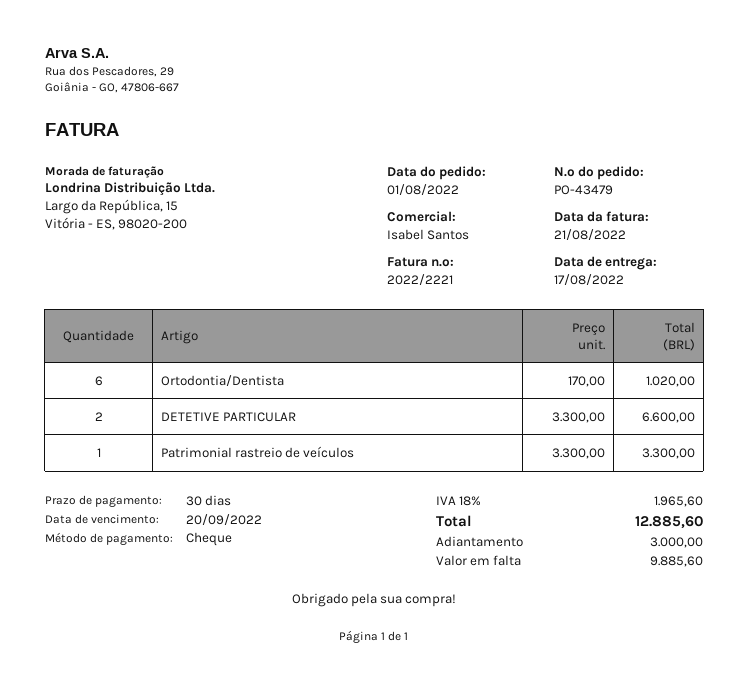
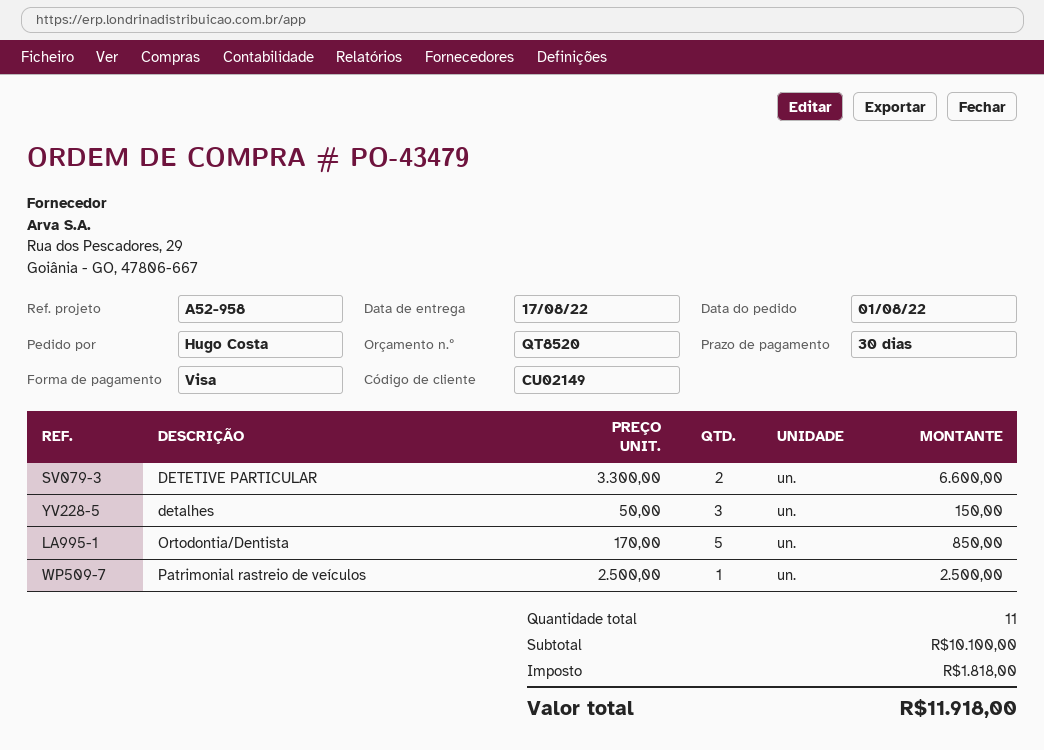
payment method: cheque -> Visa
Ortodontia/Dentista: 6 x 170.00 = 1020.00 -> 5 x 170.00 = 850.00
Patrimonial rastreio de veículos: 1 x 3300.00 = 3300.00 -> 1 x 2500.00 = 2500.00
detalhes: none -> 3 x 50.00 = 150.00
tax: 1965.60 -> 1818.00
total: 12885.60 -> 11918.00

